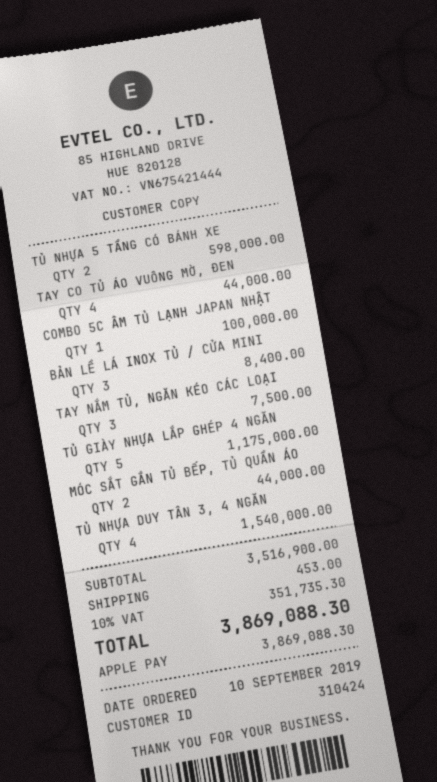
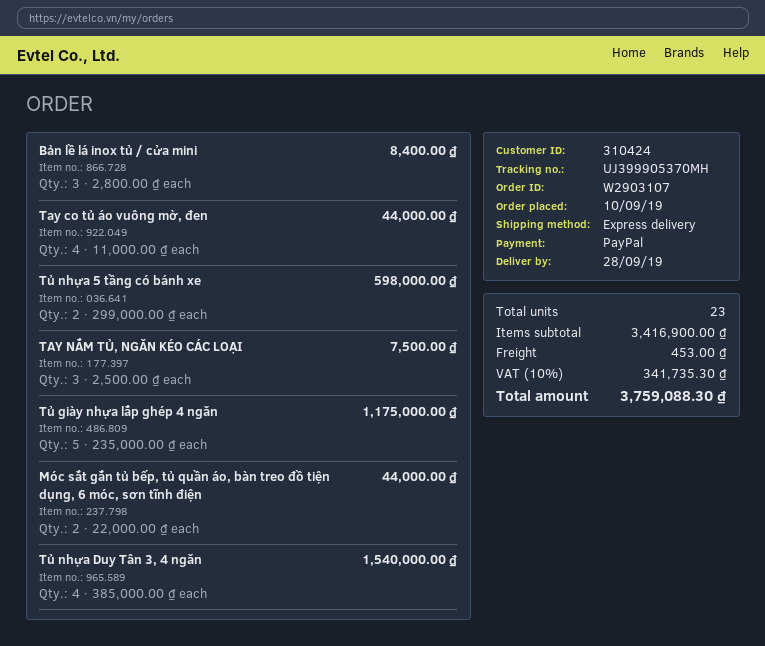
payment method: Apple Pay -> PayPal
COMBO 5C ÂM TỦ LẠNH JAPAN NHẬT: 1 for 100000.00 -> none
subtotal: 3516900.00 -> 3416900.00
tax: 10% = 351735.30 -> 10% = 341735.30
total: 3869088.30 -> 3759088.30

